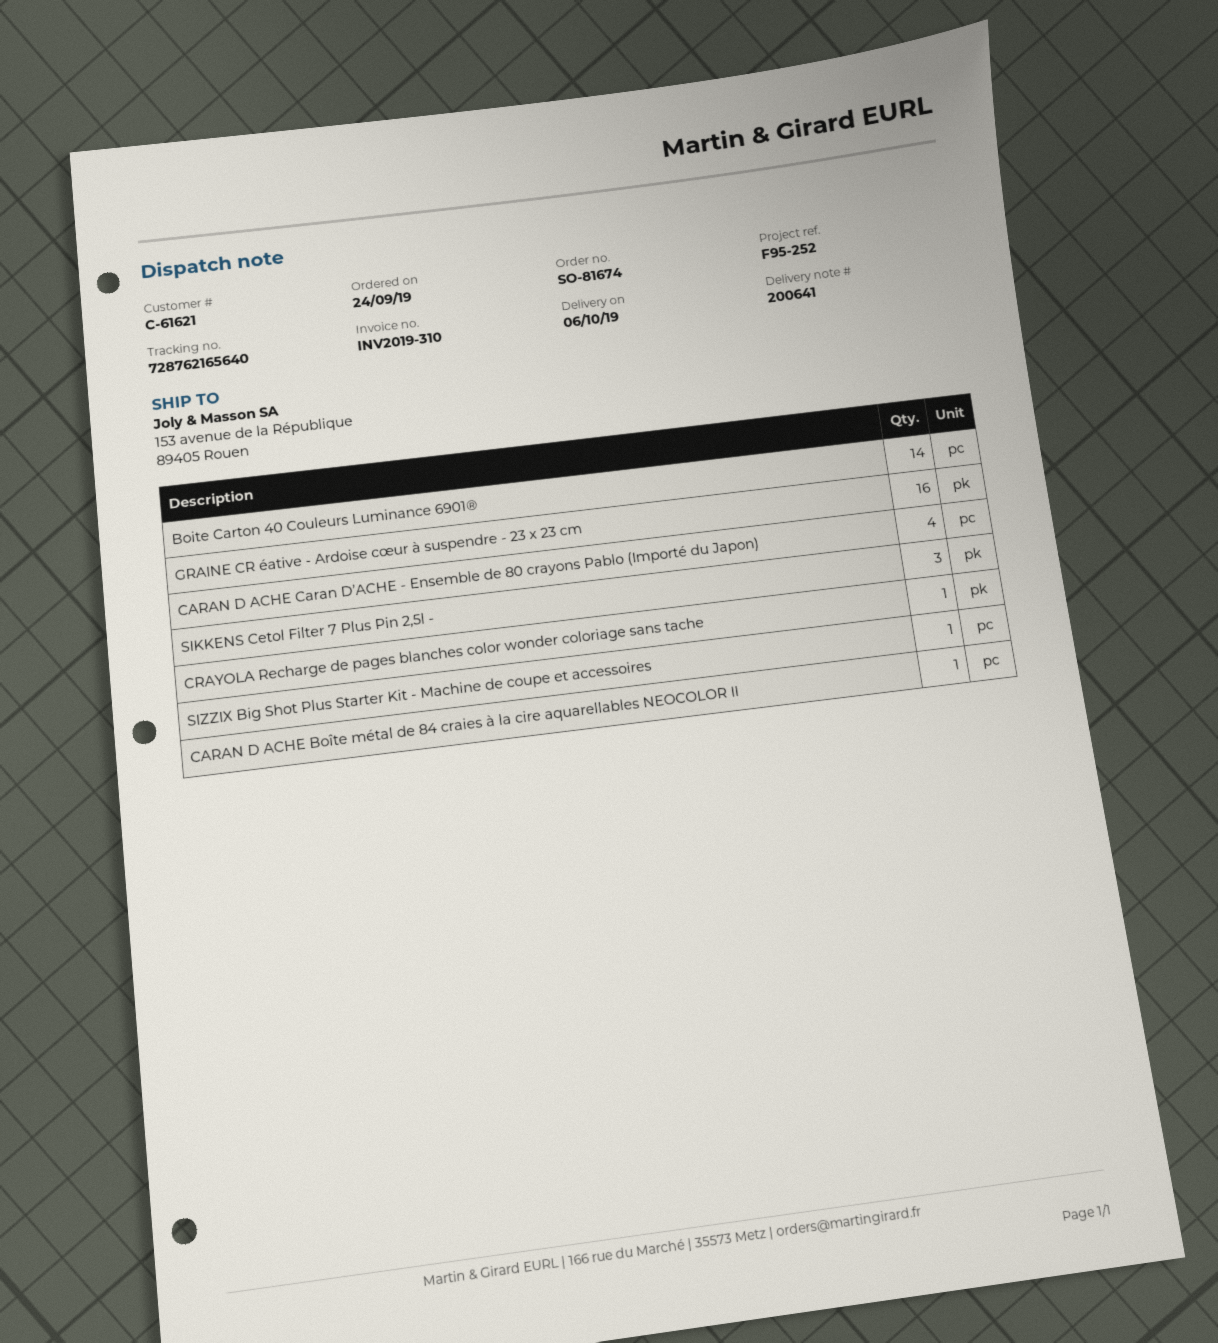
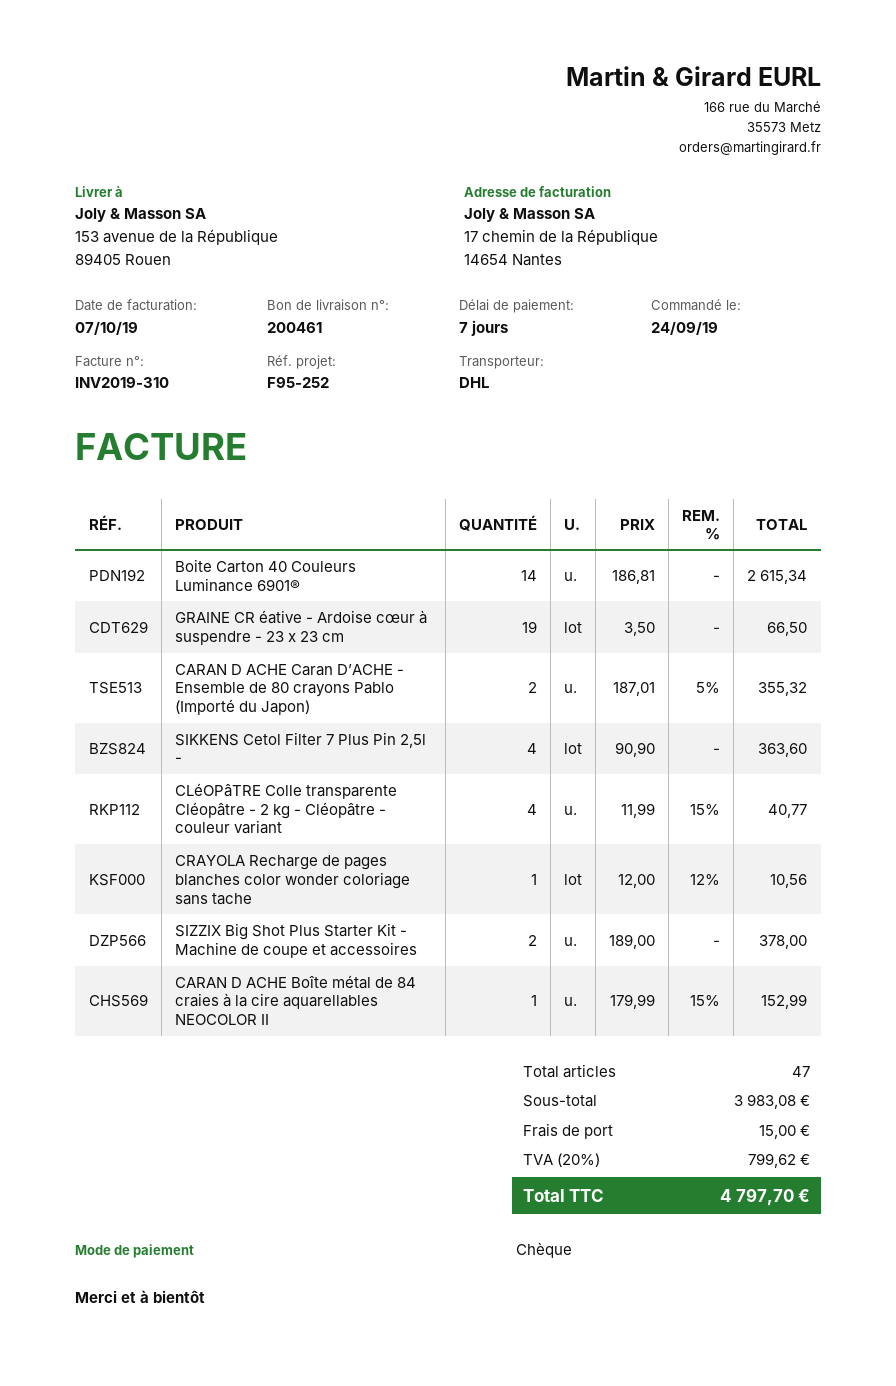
delivery note number: 200641 -> 200461
GRAINE CR éative - Ardoise cœur à suspendre - 23 x 23 cm: 16 -> 19
CARAN D ACHE Caran D’ACHE - Ensemble de 80 crayons Pablo (Importé du Japon): 4 -> 2
SIKKENS Cetol Filter 7 Plus Pin 2,5l -: 3 -> 4
SIZZIX Big Shot Plus Starter Kit - Machine de coupe et accessoires: 1 -> 2
CLéOPâTRE Colle transparente Cléopâtre - 2 kg - Cléopâtre - couleur variant: none -> 4

